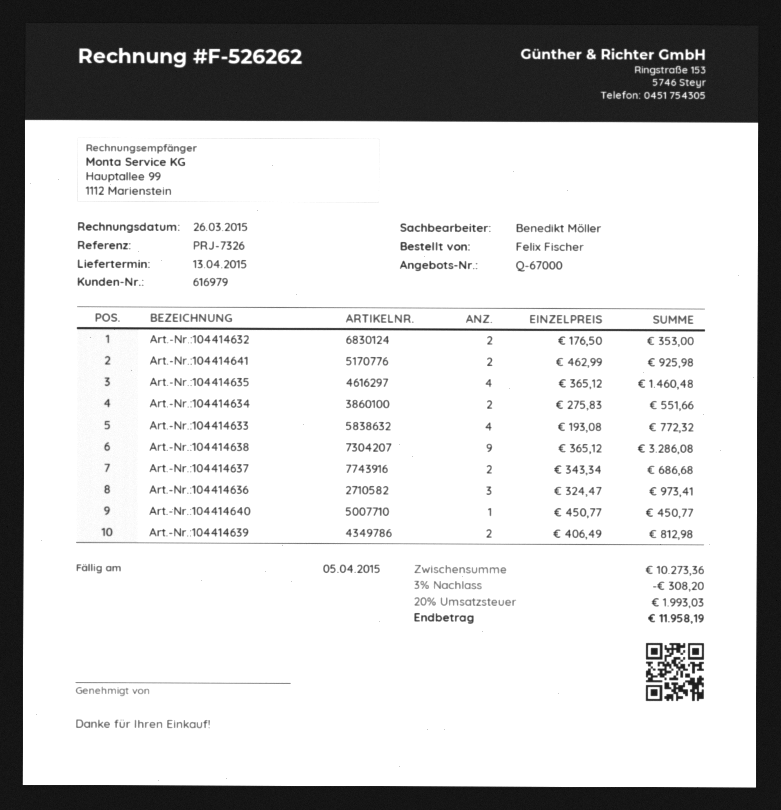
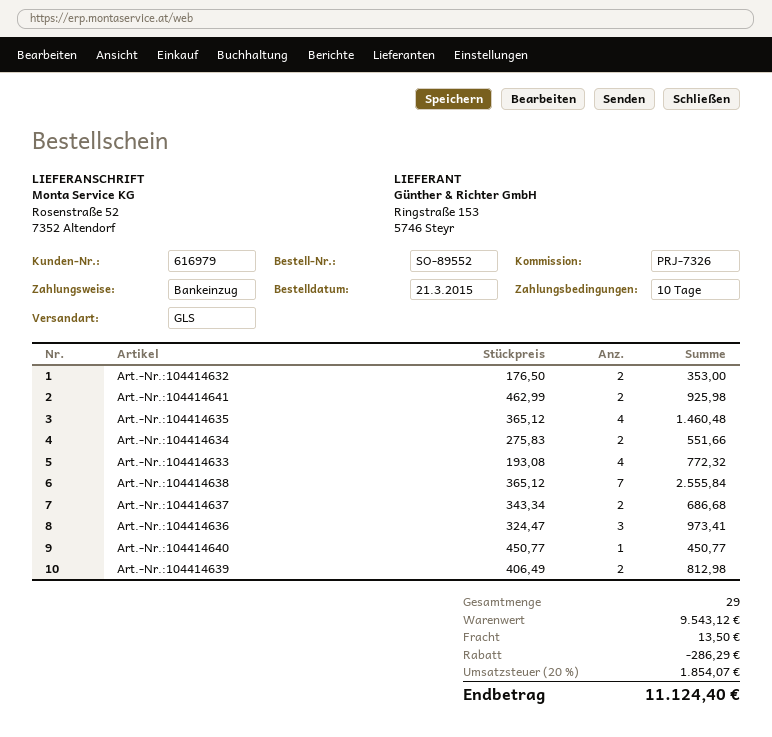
Art.-Nr.:104414638: 9 x 365.12 = 3286.08 -> 7 x 365.12 = 2555.84
subtotal: 10273.36 -> 9543.12
discount: 308.20 -> 286.29
shipping: none -> 13.50
tax: 20% = 1993.03 -> 20% = 1854.07
total: 11958.19 -> 11124.40

